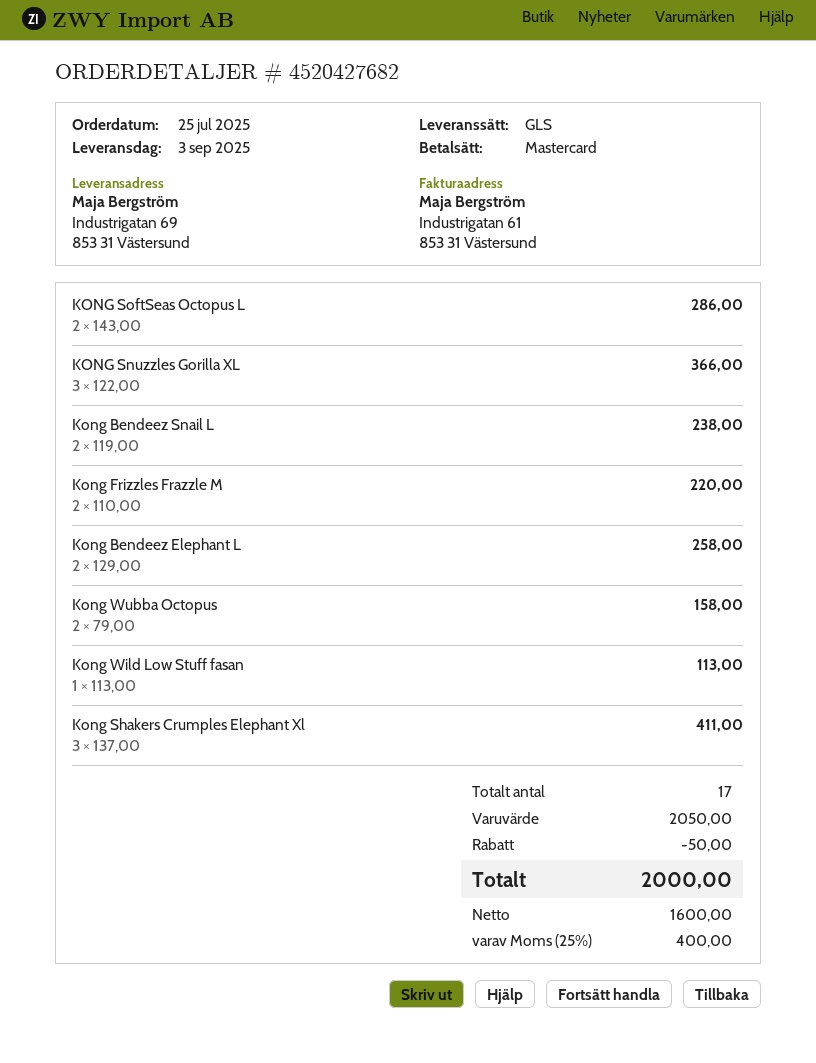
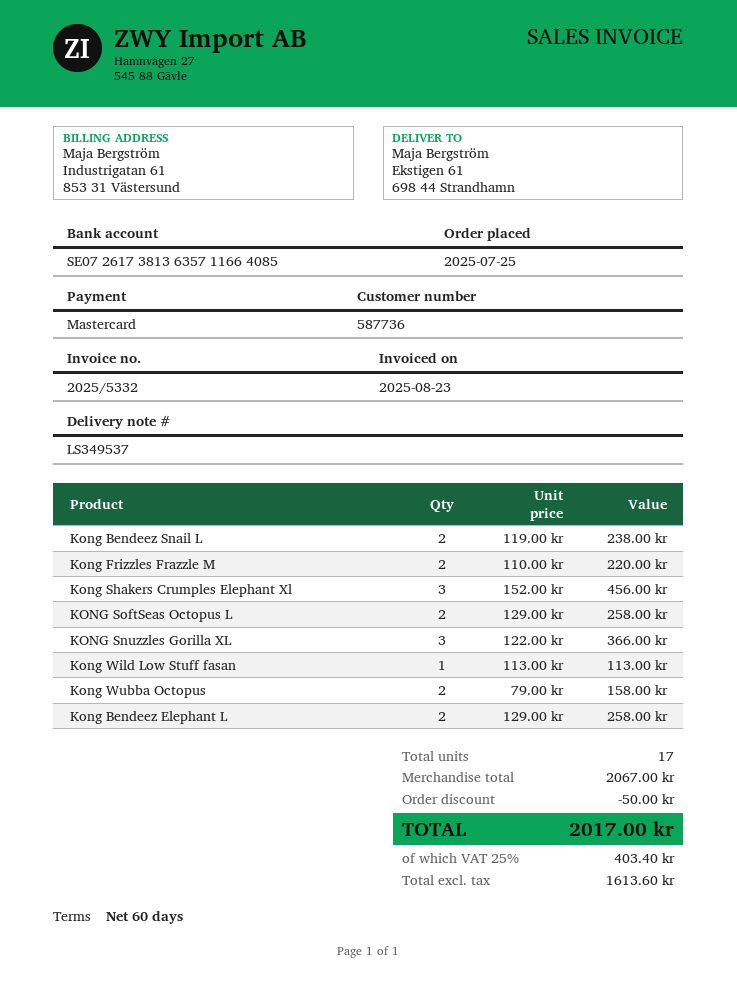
ship to: Industrigatan 69, 853 31 Västersund -> Ekstigen 61, 698 44 Strandhamn
KONG SoftSeas Octopus L: 2 x 143.00 = 286.00 -> 2 x 129.00 = 258.00
Kong Shakers Crumples Elephant Xl: 3 x 137.00 = 411.00 -> 3 x 152.00 = 456.00
subtotal: 2050.00 -> 2067.00
net: 1600.00 -> 1613.60
tax: 25% = 400.00 -> 25% = 403.40
total: 2000.00 -> 2017.00

